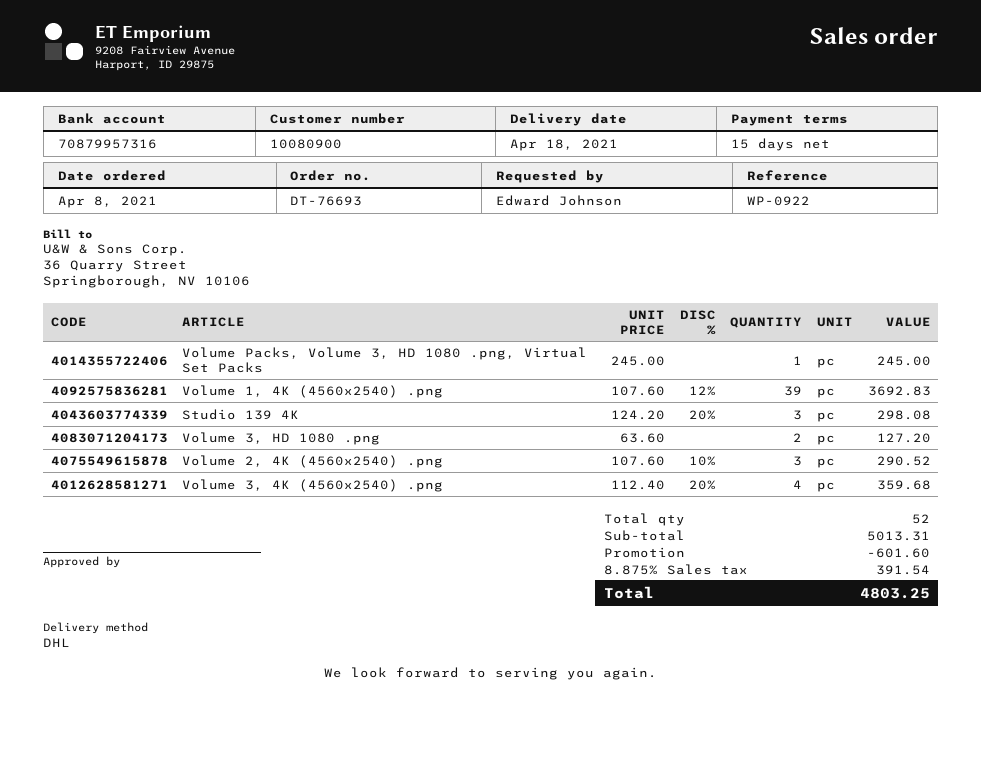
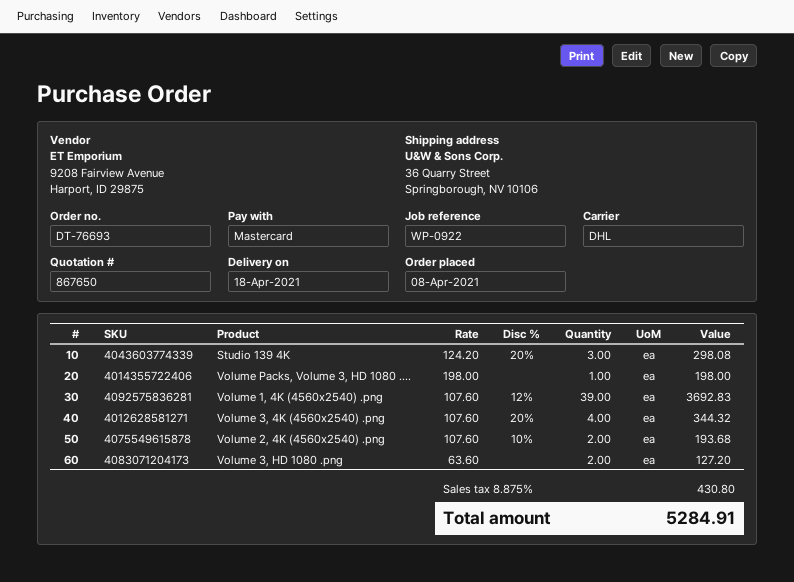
Volume Packs, Volume 3, HD 1080 .png, Virtual Set Packs: 1 x 245.00 = 245.00 -> 1 x 198.00 = 198.00
Volume 2, 4K (4560x2540) .png: 3 x 107.60 - 10% = 290.52 -> 2 x 107.60 - 10% = 193.68
Volume 3, 4K (4560x2540) .png: 4 x 112.40 - 20% = 359.68 -> 4 x 107.60 - 20% = 344.32
discount: 601.60 -> none
tax: 8.875% = 391.54 -> 8.875% = 430.80
total: 4803.25 -> 5284.91

